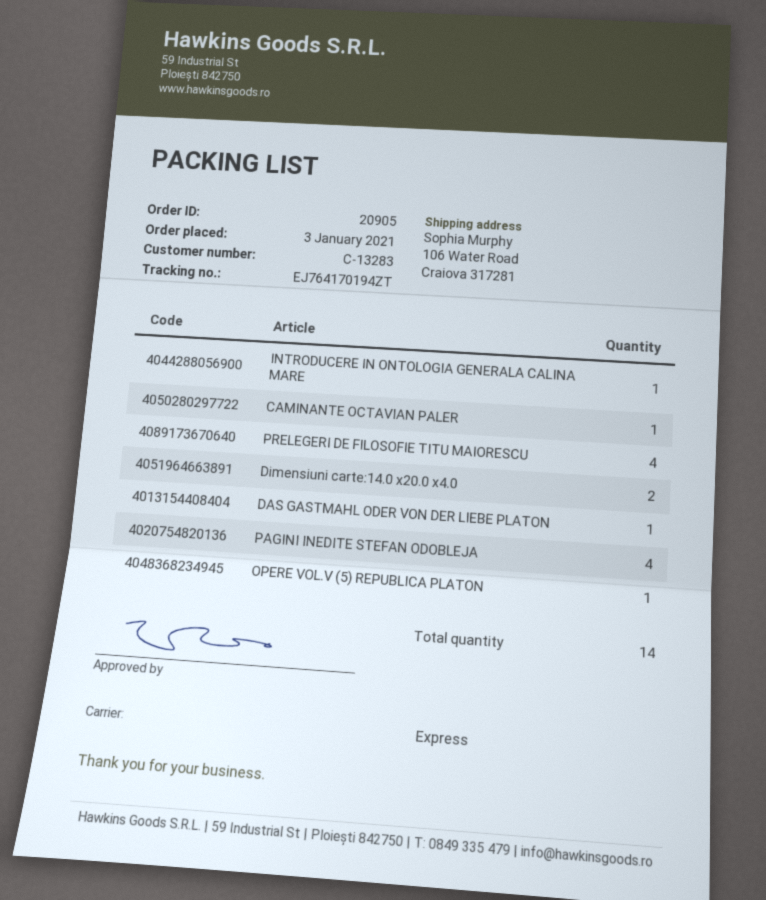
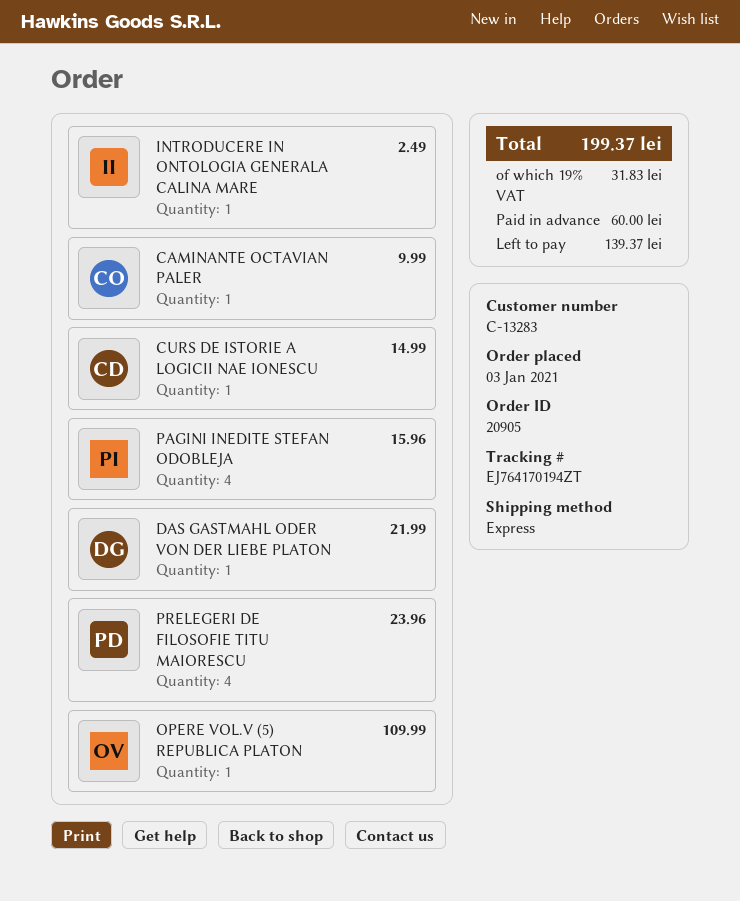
Dimensiuni carte:14.0 x20.0 x4.0: 2 -> none
CURS DE ISTORIE A LOGICII NAE IONESCU: none -> 1

